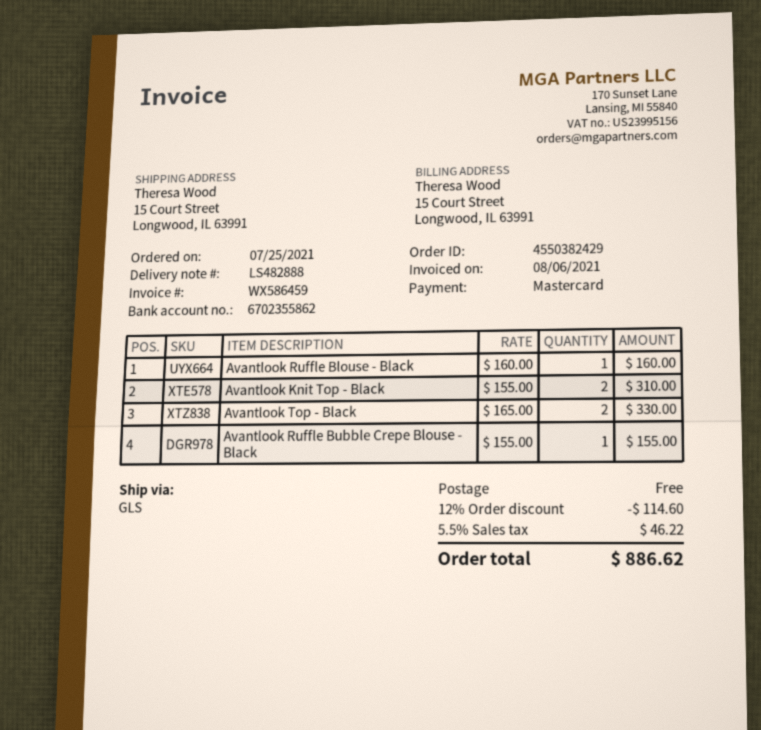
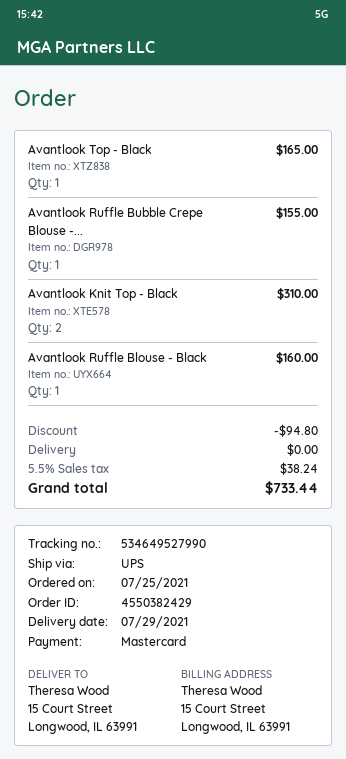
shipping method: GLS -> UPS
Avantlook Top - Black: 2 for 330.00 -> 1 for 165.00
discount: 114.60 -> 94.80
tax: 5.5% = 46.22 -> 5.5% = 38.24
total: 886.62 -> 733.44

